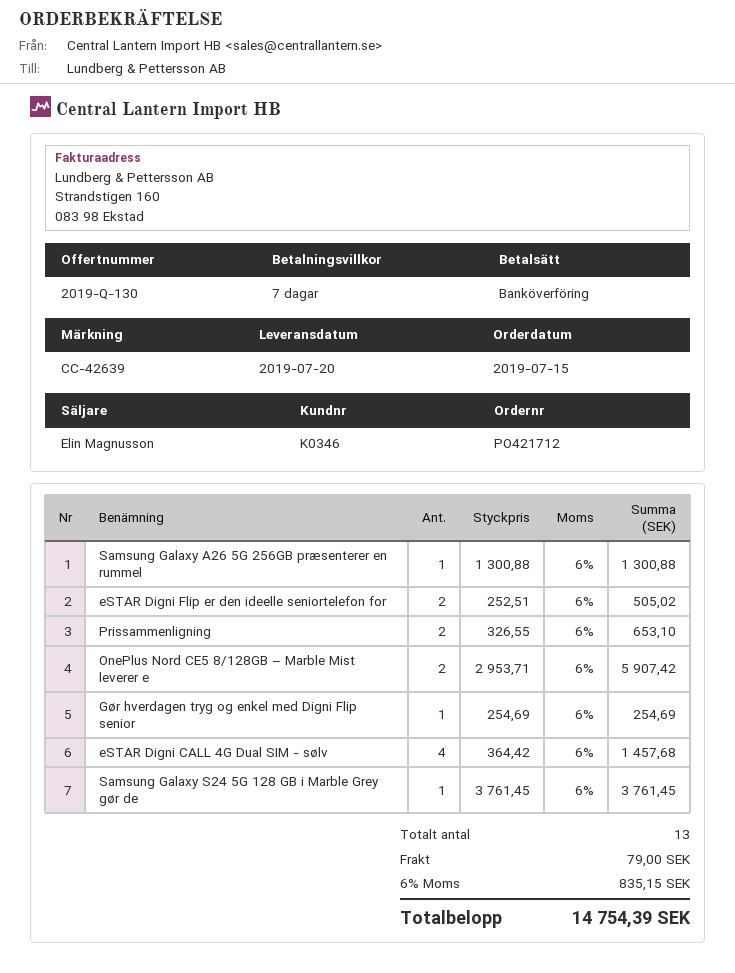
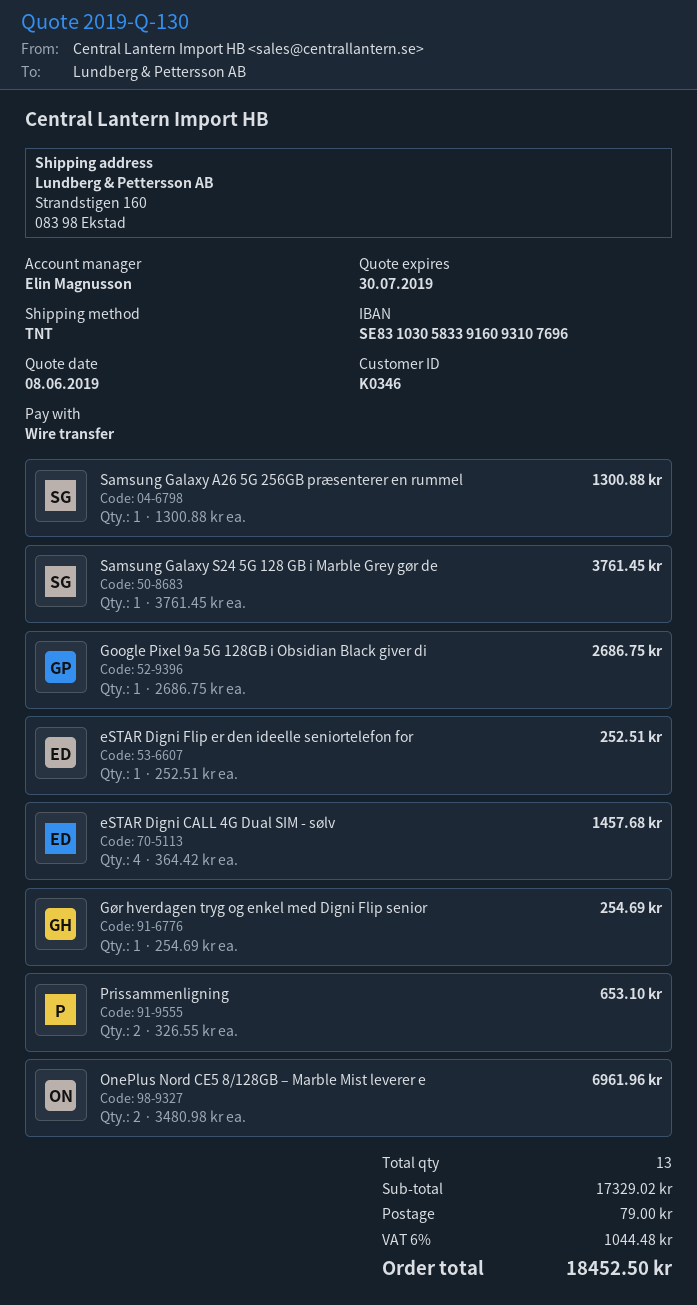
eSTAR Digni Flip er den ideelle seniortelefon for: 2 x 252.51 = 505.02 -> 1 x 252.51 = 252.51
OnePlus Nord CE5 8/128GB – Marble Mist leverer e: 2 x 2953.71 = 5907.42 -> 2 x 3480.98 = 6961.96
Google Pixel 9a 5G 128GB i Obsidian Black giver di: none -> 1 x 2686.75 = 2686.75
tax: 6% = 835.15 -> 6% = 1044.48
total: 14754.39 -> 18452.50

